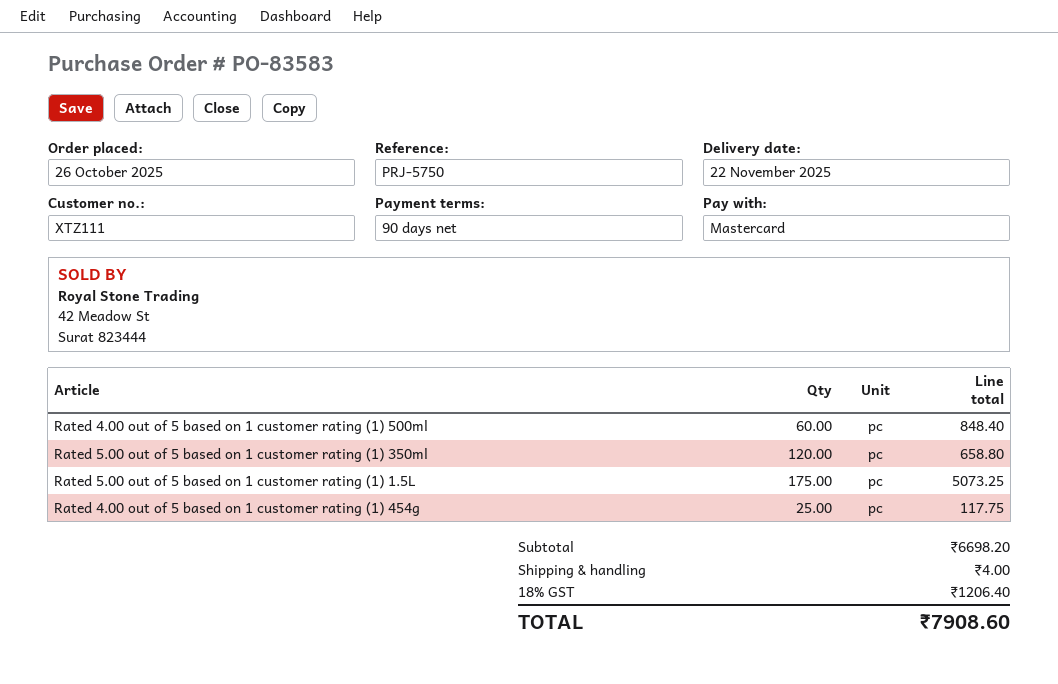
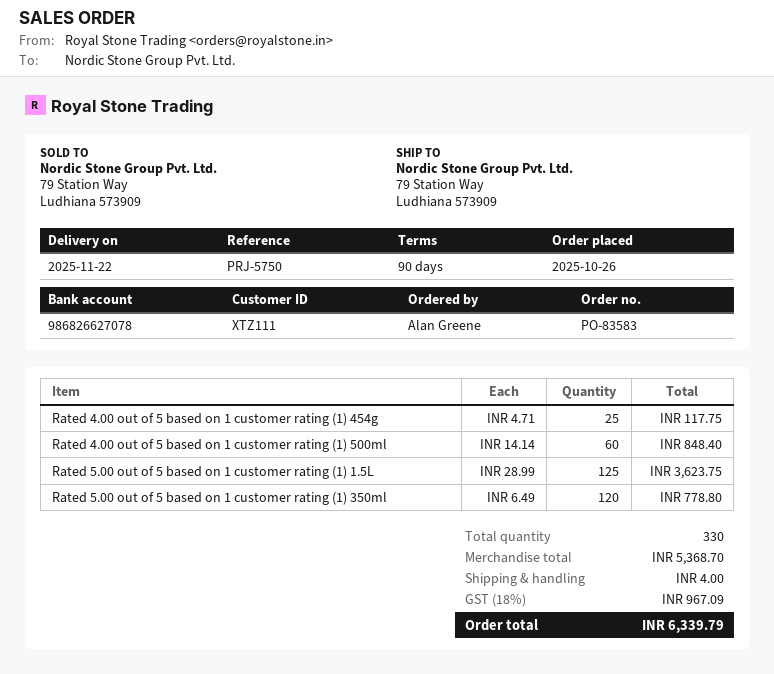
Rated 5.00 out of 5 based on 1 customer rating (1) 350ml: 120 for 658.80 -> 120 for 778.80
Rated 5.00 out of 5 based on 1 customer rating (1) 1.5L: 175 for 5073.25 -> 125 for 3623.75
subtotal: 6698.20 -> 5368.70
tax: 18% = 1206.40 -> 18% = 967.09
total: 7908.60 -> 6339.79

